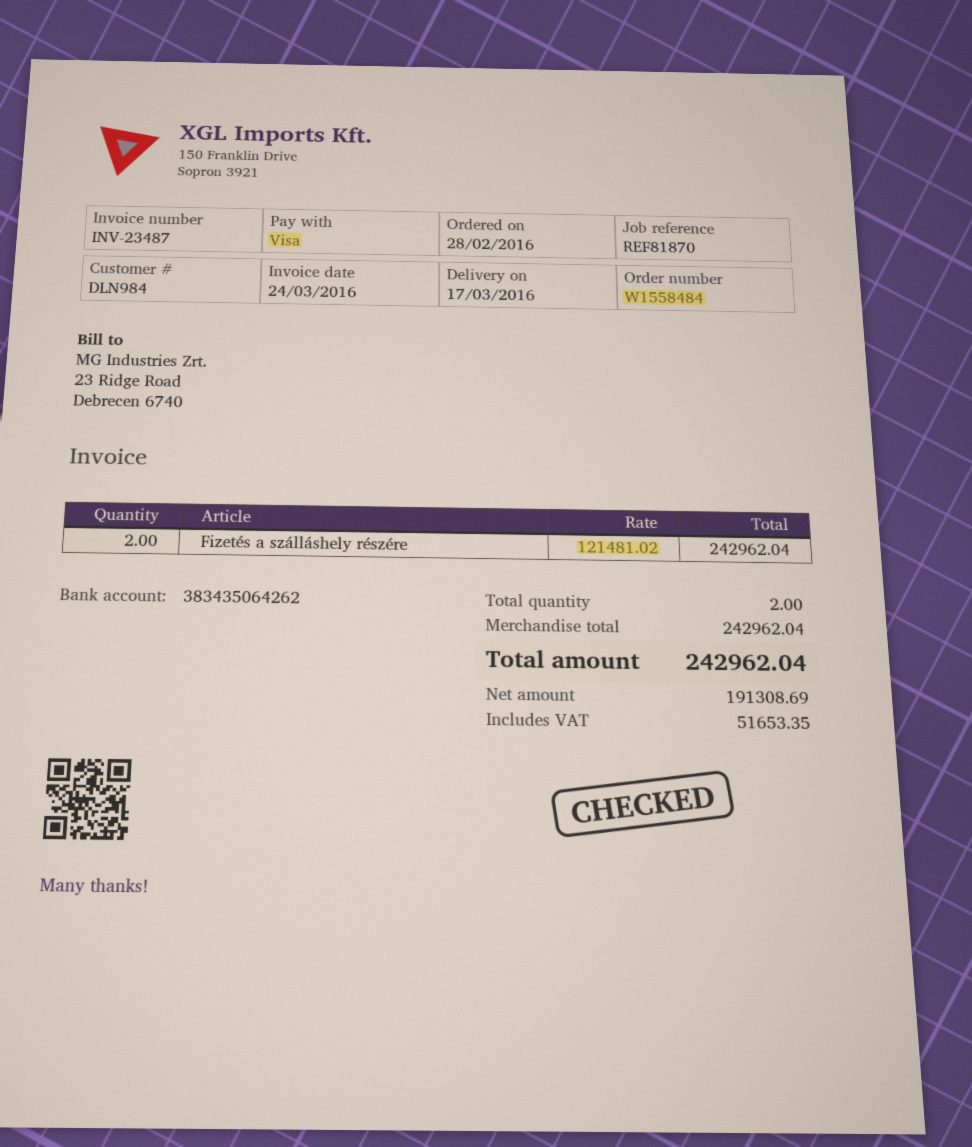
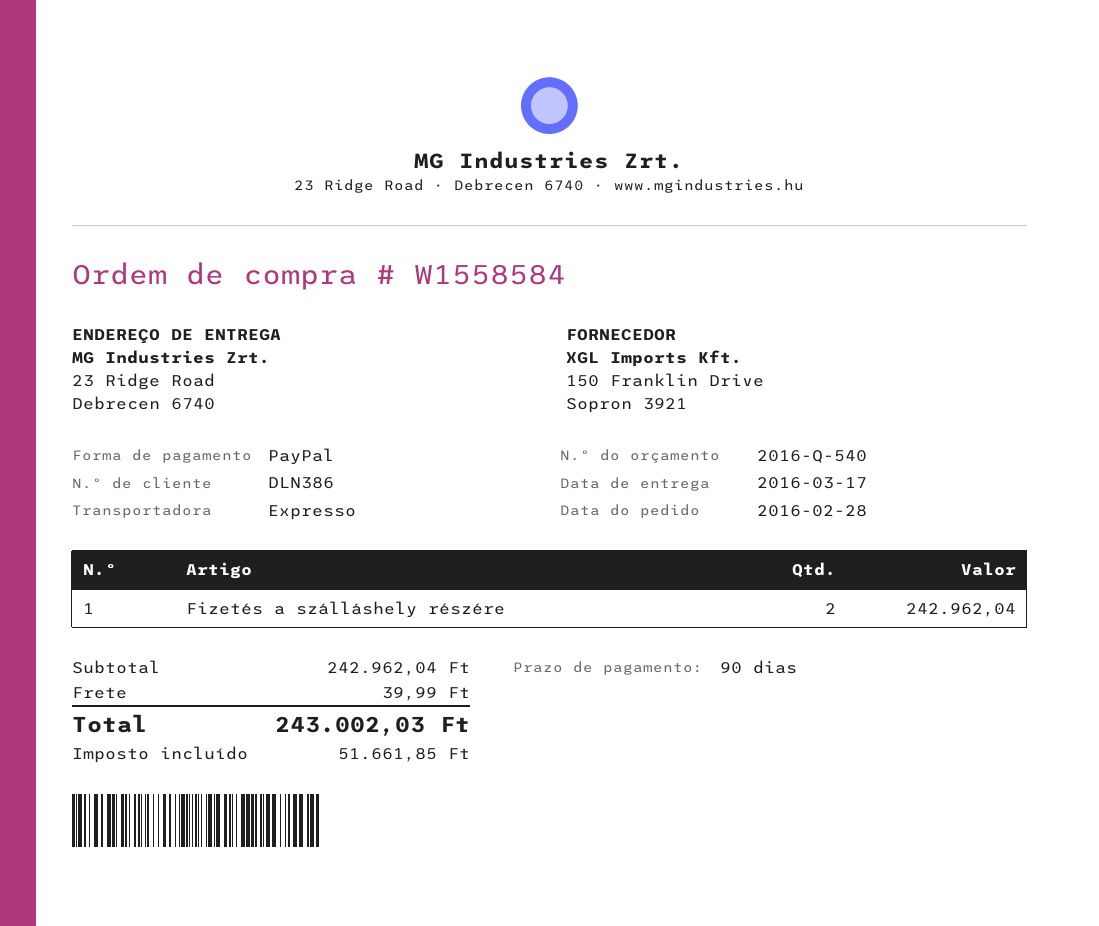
order number: W1558484 -> W1558584
customer number: DLN984 -> DLN386
payment method: Visa -> PayPal
shipping: none -> 39.99
tax: 51653.35 -> 51661.85
total: 242962.04 -> 243002.03

